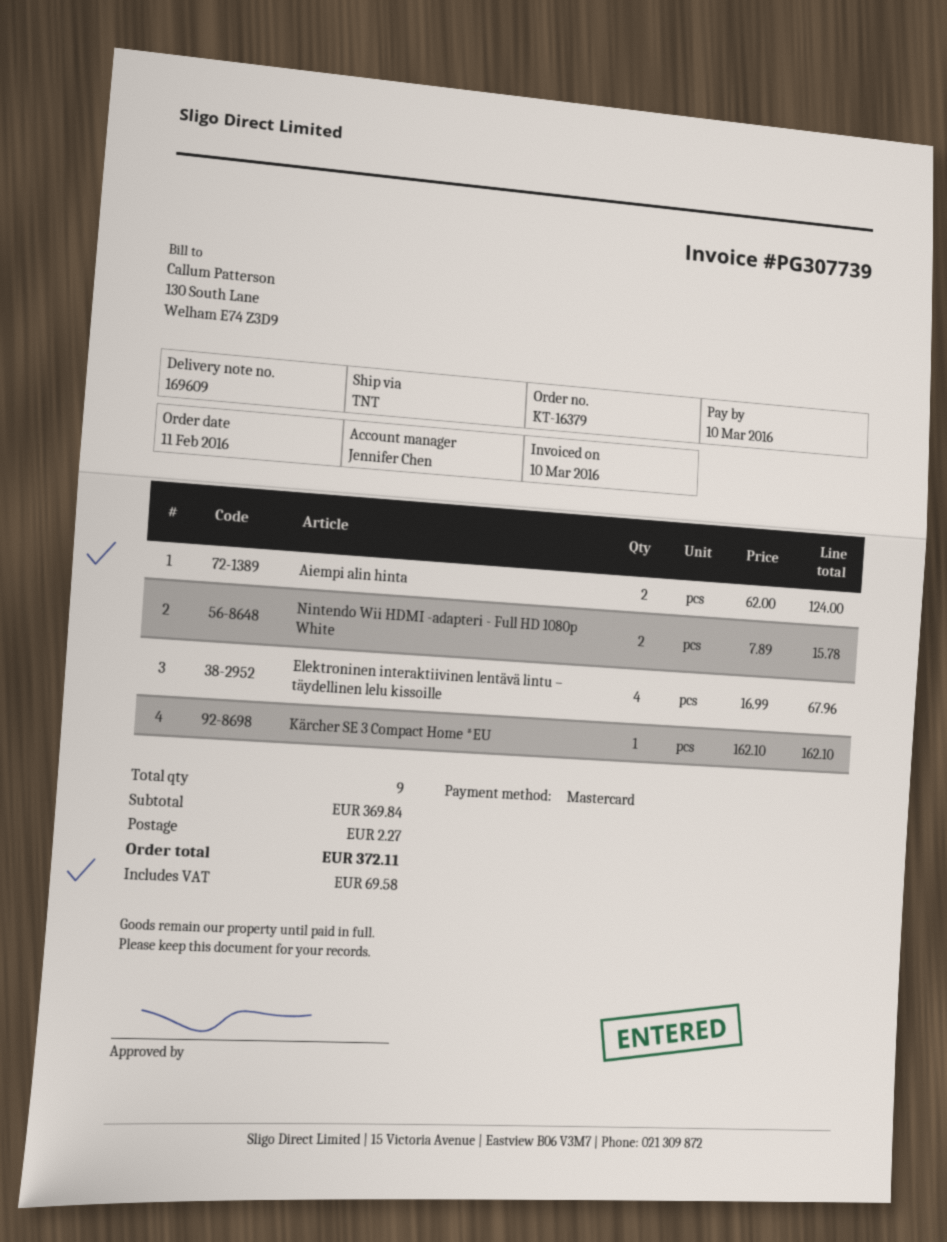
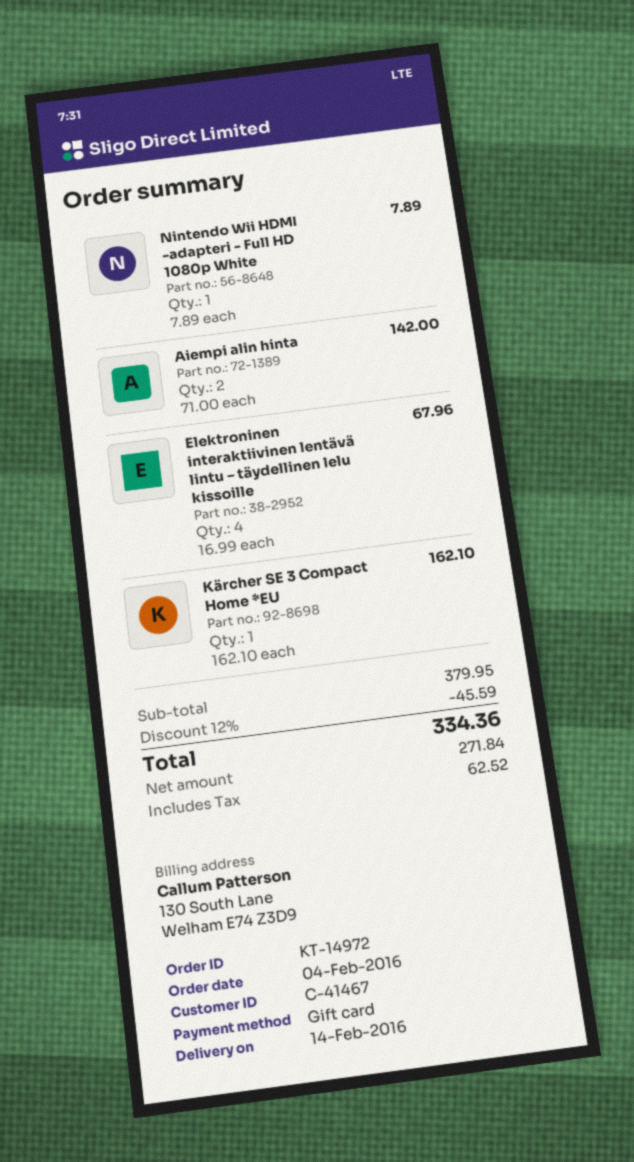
order number: KT-16379 -> KT-14972
order date: 2016-02-11 -> 2016-02-04
payment method: Mastercard -> gift card
Aiempi alin hinta: 2 x 62.00 = 124.00 -> 2 x 71.00 = 142.00
Nintendo Wii HDMI -adapteri - Full HD 1080p White: 2 x 7.89 = 15.78 -> 1 x 7.89 = 7.89
subtotal: 369.84 -> 379.95
discount: none -> 12% = 45.59
shipping: 2.27 -> none
tax: 69.58 -> 62.52
total: 372.11 -> 334.36

